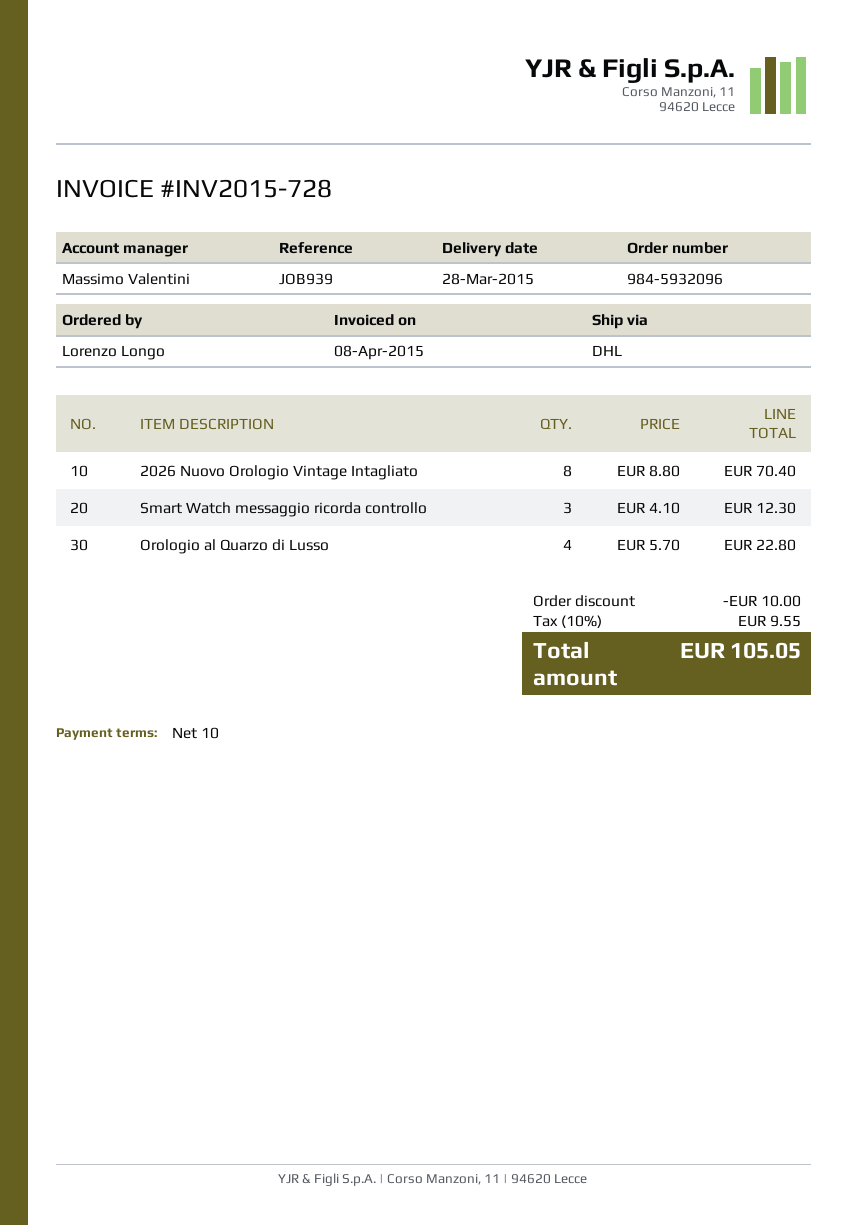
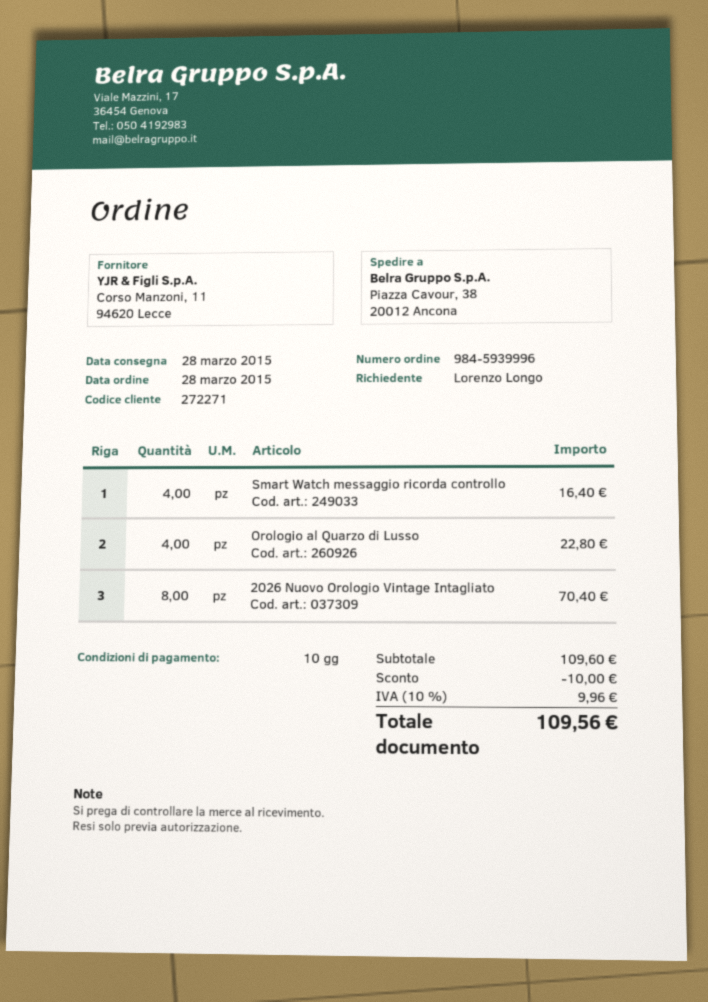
order number: 984-5932096 -> 984-5939996
Smart Watch messaggio ricorda controllo: 3 for 12.30 -> 4 for 16.40
tax: 10% = 9.55 -> 10% = 9.96
total: 105.05 -> 109.56

